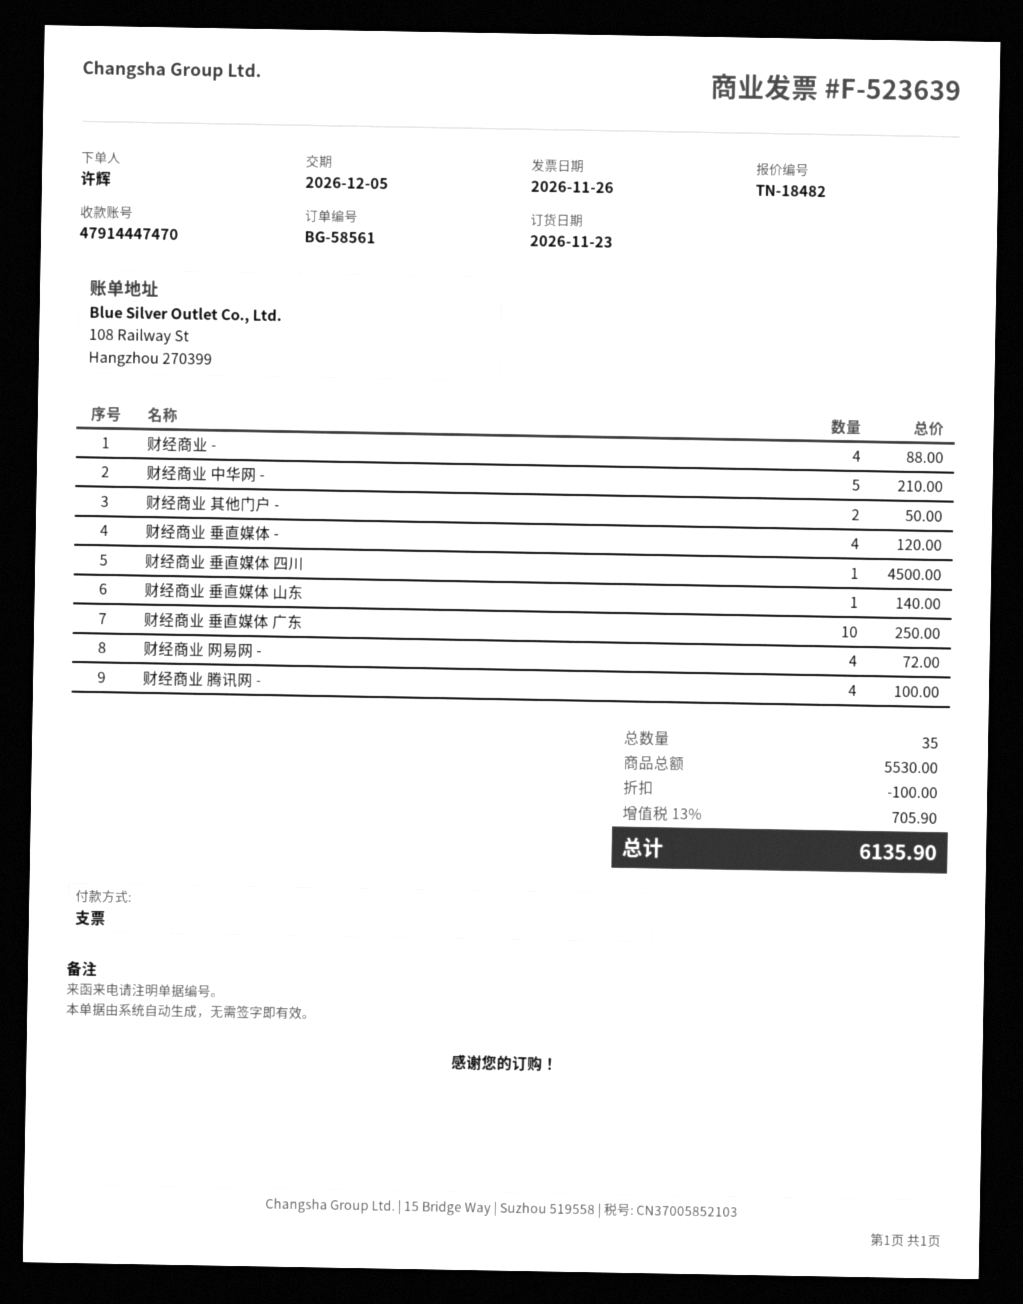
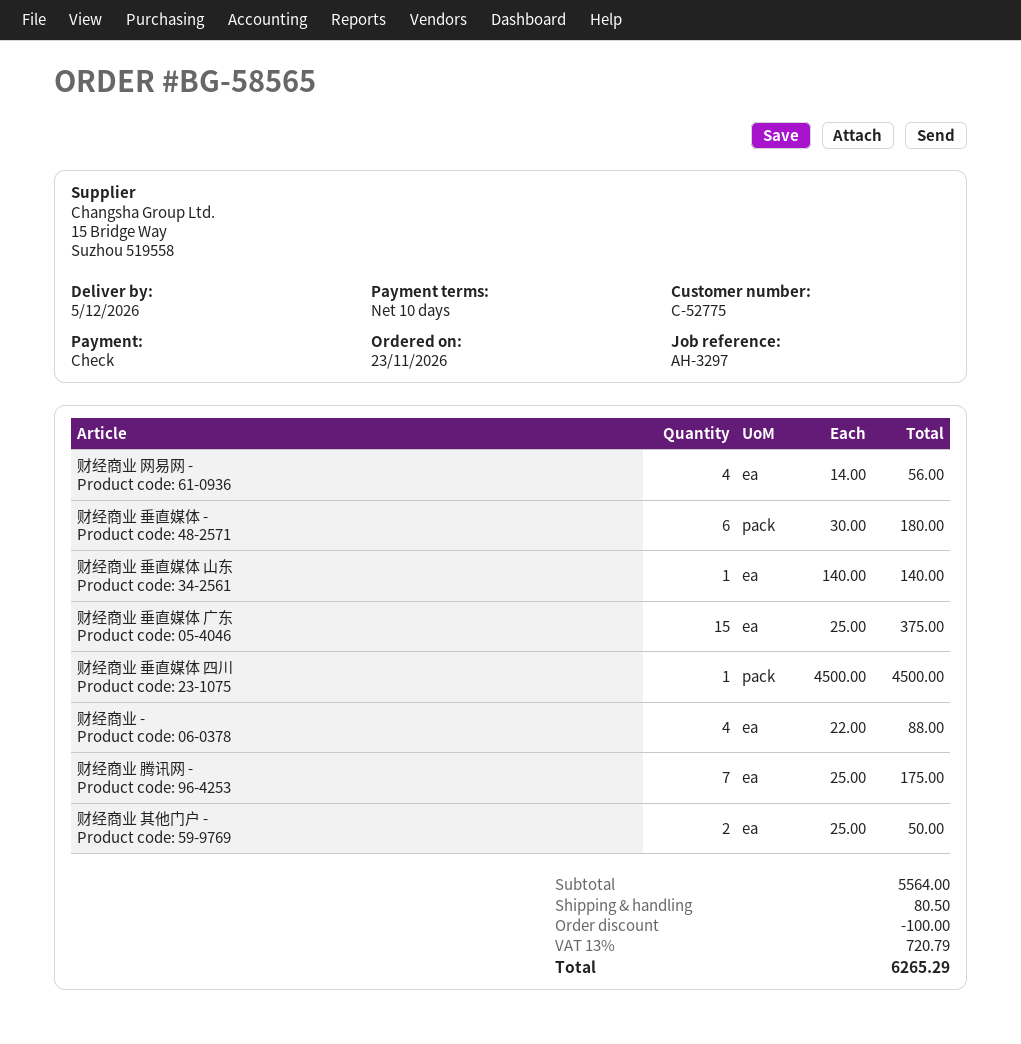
order number: BG-58561 -> BG-58565
财经商业 中华网 -: 5 for 210.00 -> none
财经商业 垂直媒体 -: 4 for 120.00 -> 6 for 180.00
财经商业 垂直媒体 广东: 10 for 250.00 -> 15 for 375.00
财经商业 网易网 -: 4 for 72.00 -> 4 for 56.00
财经商业 腾讯网 -: 4 for 100.00 -> 7 for 175.00
subtotal: 5530.00 -> 5564.00
shipping: none -> 80.50
tax: 13% = 705.90 -> 13% = 720.79
total: 6135.90 -> 6265.29

